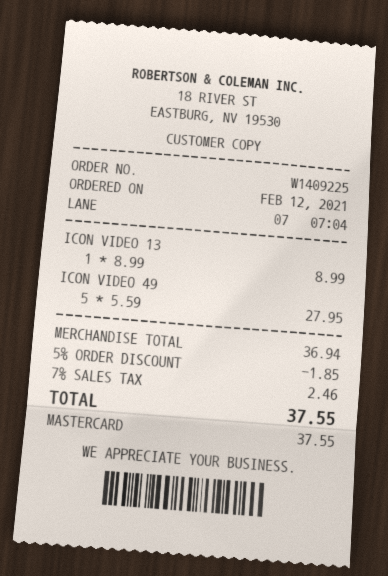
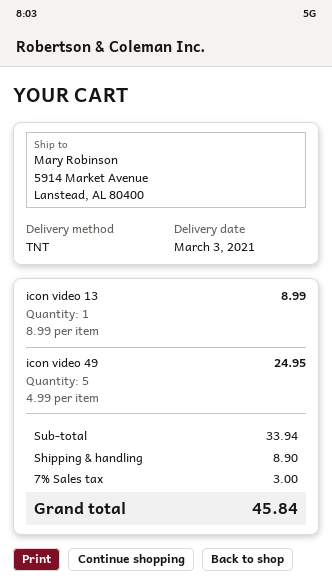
ICON VIDEO 49: 5 x 5.59 = 27.95 -> 5 x 4.99 = 24.95
subtotal: 36.94 -> 33.94
discount: 5% = 1.85 -> none
shipping: none -> 8.90
tax: 7% = 2.46 -> 7% = 3.00
total: 37.55 -> 45.84

